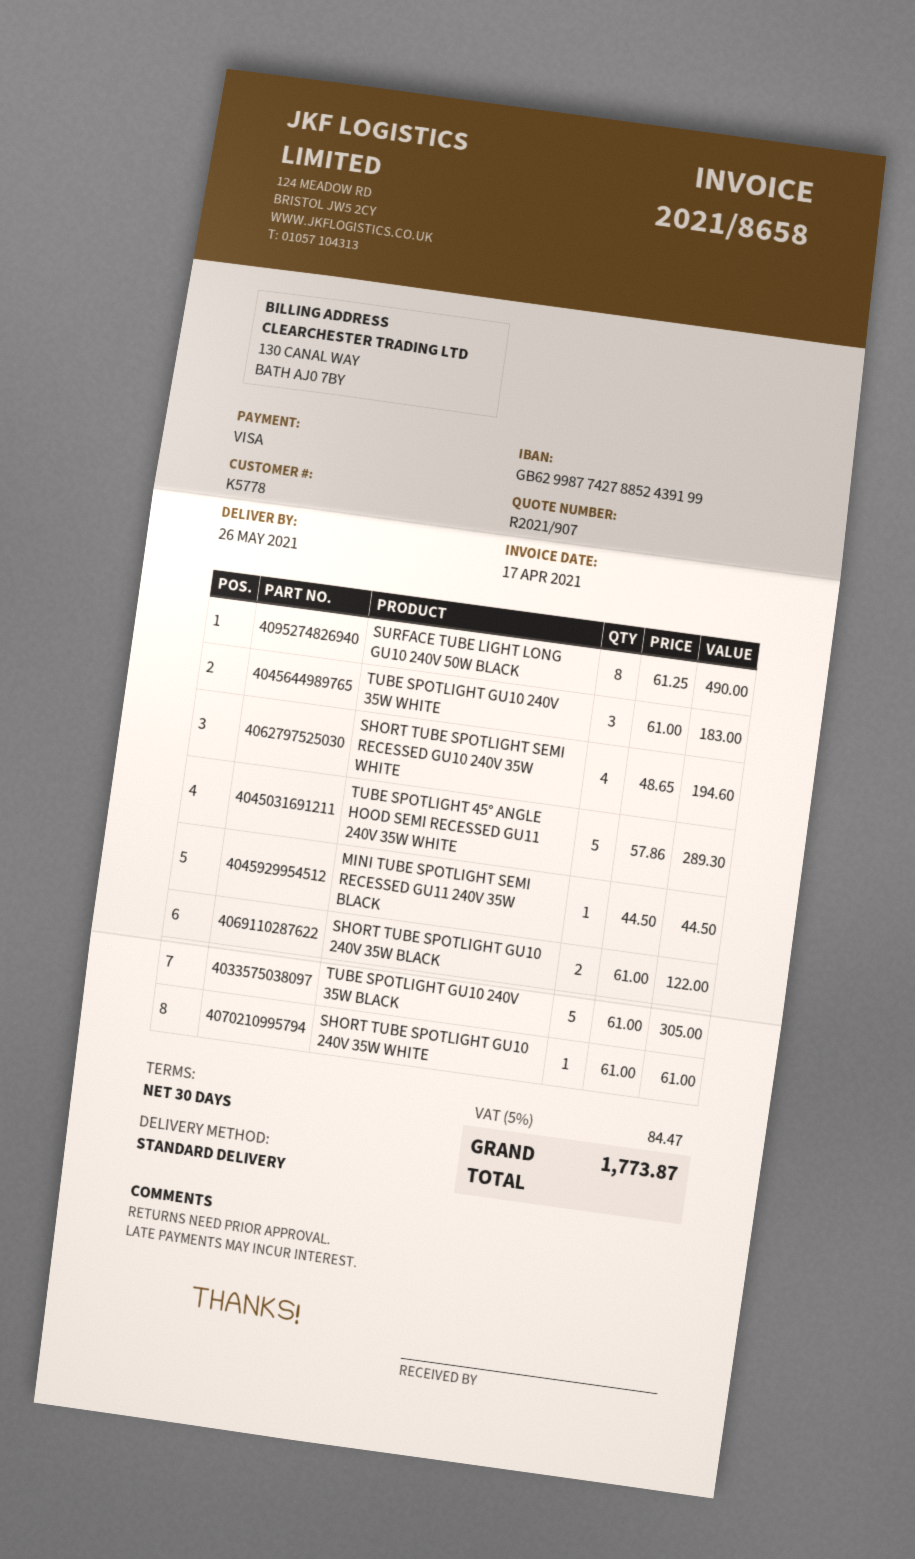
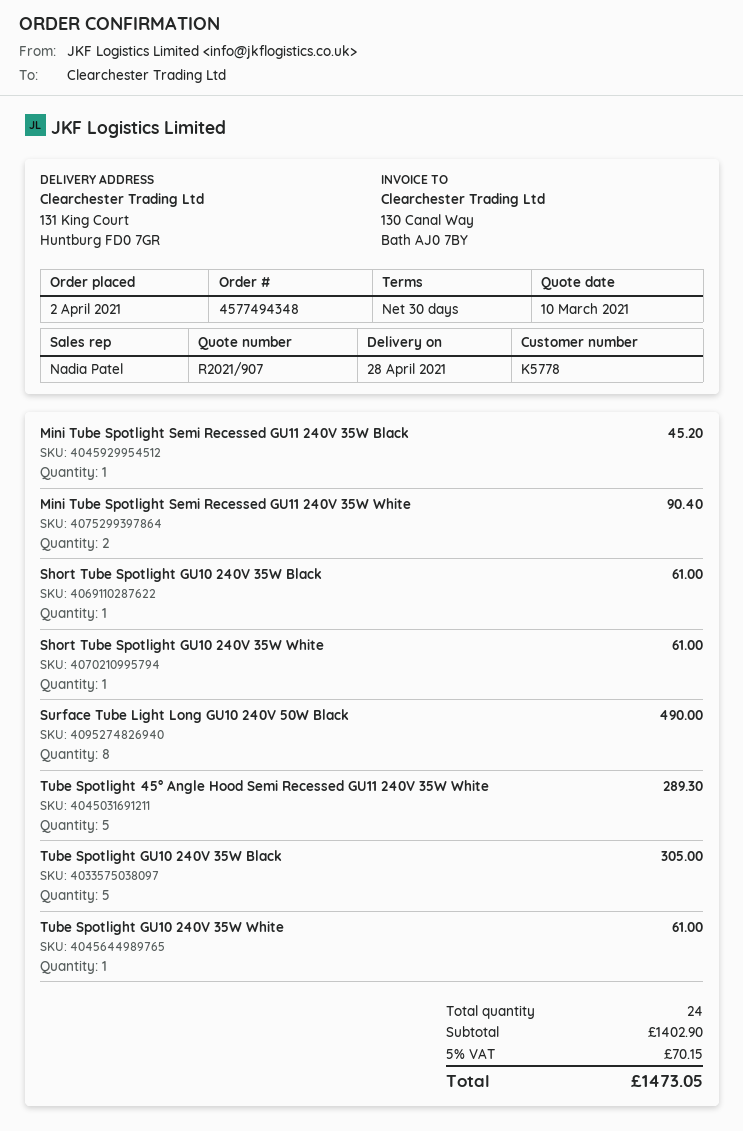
delivery date: 2021-05-26 -> 2021-04-28
TUBE SPOTLIGHT GU10 240V 35W WHITE: 3 for 183.00 -> 1 for 61.00
SHORT TUBE SPOTLIGHT SEMI RECESSED GU10 240V 35W WHITE: 4 for 194.60 -> none
MINI TUBE SPOTLIGHT SEMI RECESSED GU11 240V 35W BLACK: 1 for 44.50 -> 1 for 45.20
SHORT TUBE SPOTLIGHT GU10 240V 35W BLACK: 2 for 122.00 -> 1 for 61.00
Mini Tube Spotlight Semi Recessed GU11 240V 35W White: none -> 2 for 90.40
tax: 5% = 84.47 -> 5% = 70.15
total: 1773.87 -> 1473.05

